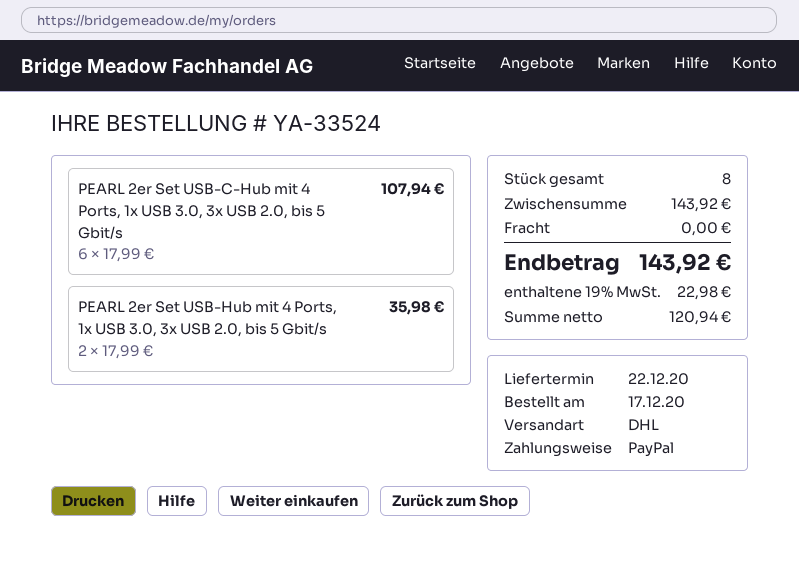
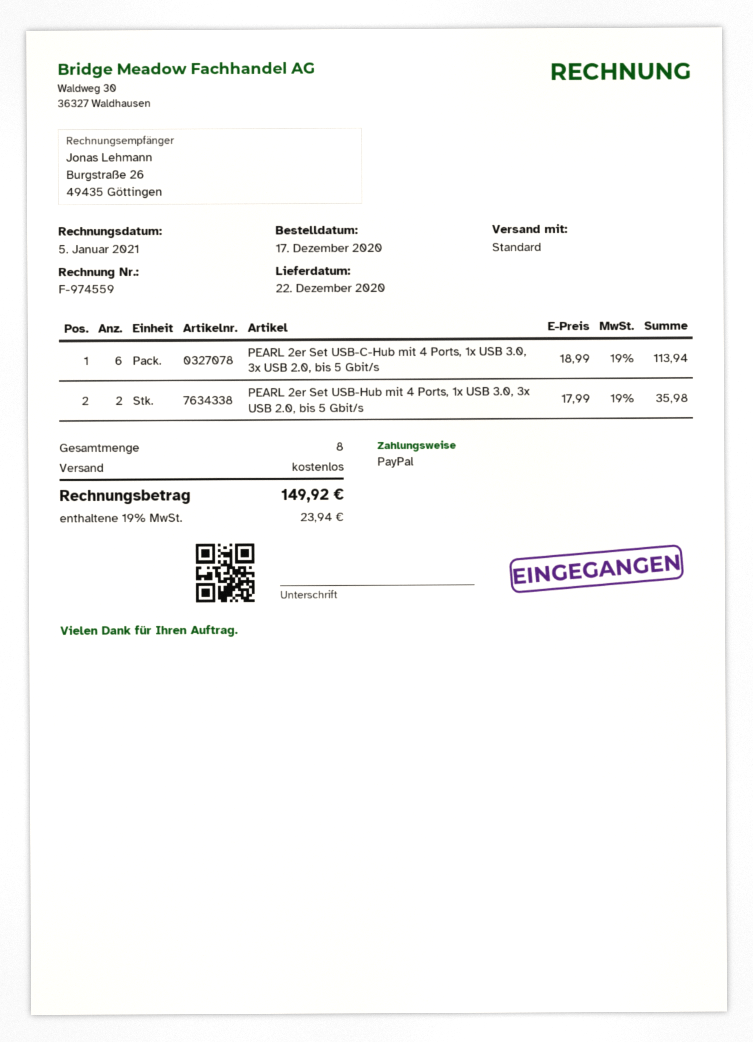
shipping method: DHL -> standard
PEARL 2er Set USB-C-Hub mit 4 Ports, 1x USB 3.0, 3x USB 2.0, bis 5 Gbit/s: 6 x 17.99 = 107.94 -> 6 x 18.99 = 113.94
tax: 19% = 22.98 -> 19% = 23.94
total: 143.92 -> 149.92

